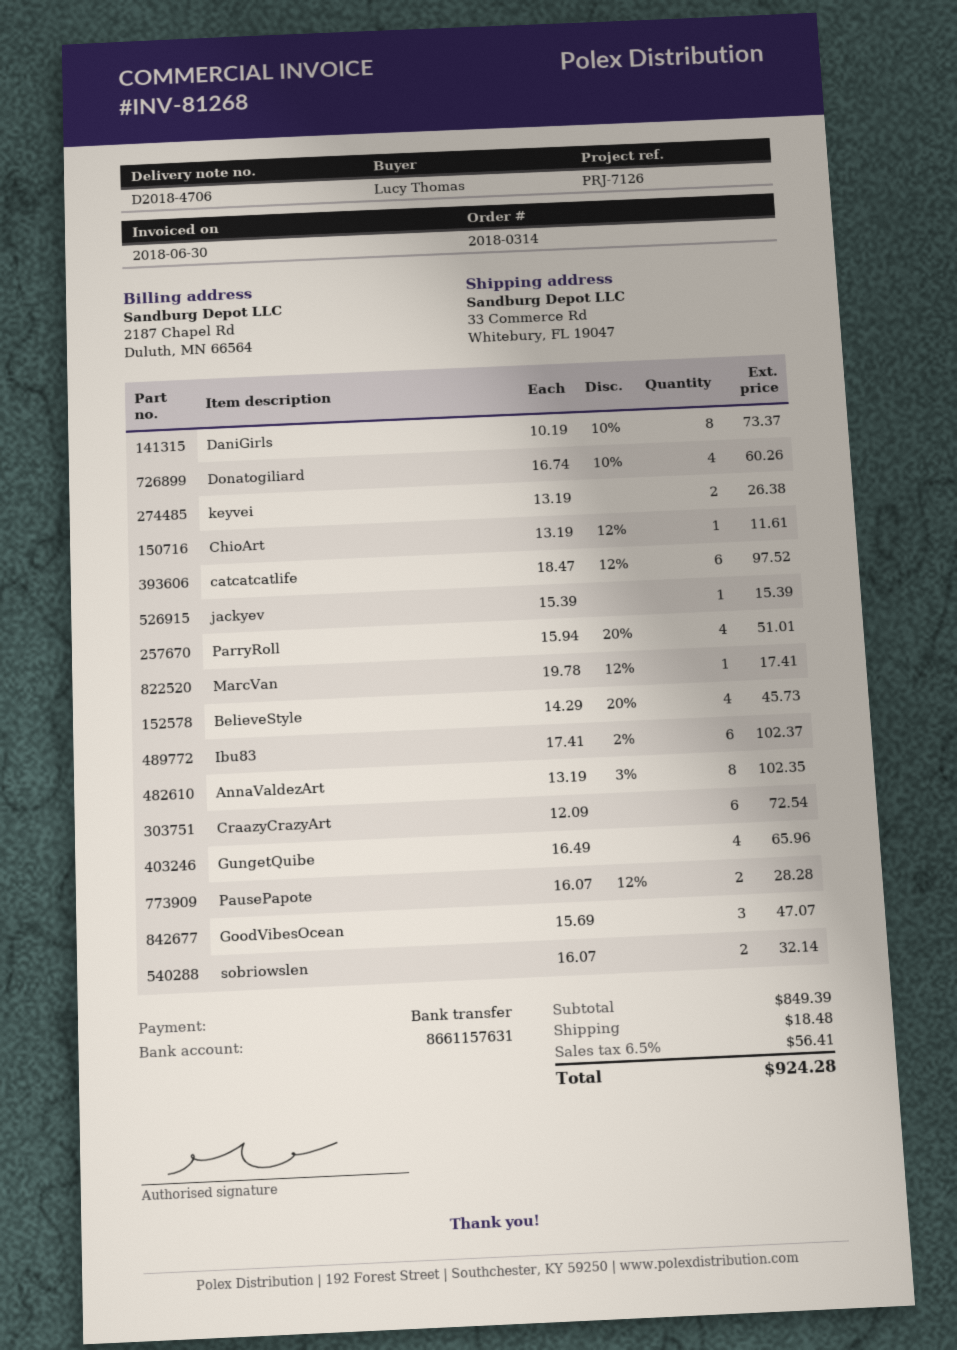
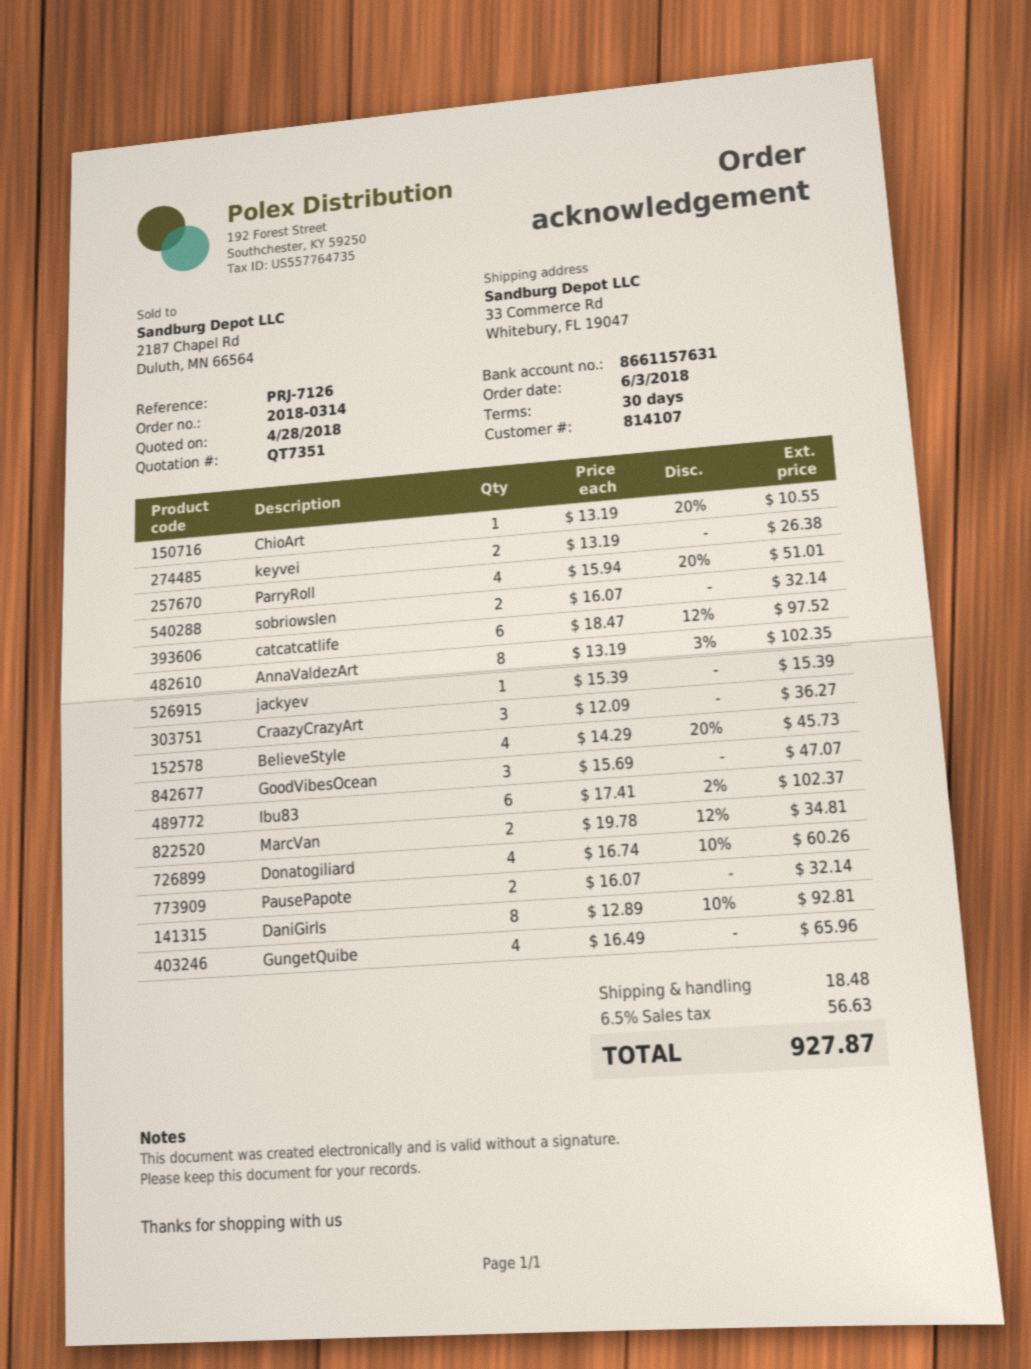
DaniGirls: 8 x 10.19 - 10% = 73.37 -> 8 x 12.89 - 10% = 92.81
ChioArt: 1 x 13.19 - 12% = 11.61 -> 1 x 13.19 - 20% = 10.55
MarcVan: 1 x 19.78 - 12% = 17.41 -> 2 x 19.78 - 12% = 34.81
CraazyCrazyArt: 6 x 12.09 = 72.54 -> 3 x 12.09 = 36.27
PausePapote: 2 x 16.07 - 12% = 28.28 -> 2 x 16.07 = 32.14
tax: 6.5% = 56.41 -> 6.5% = 56.63
total: 924.28 -> 927.87

